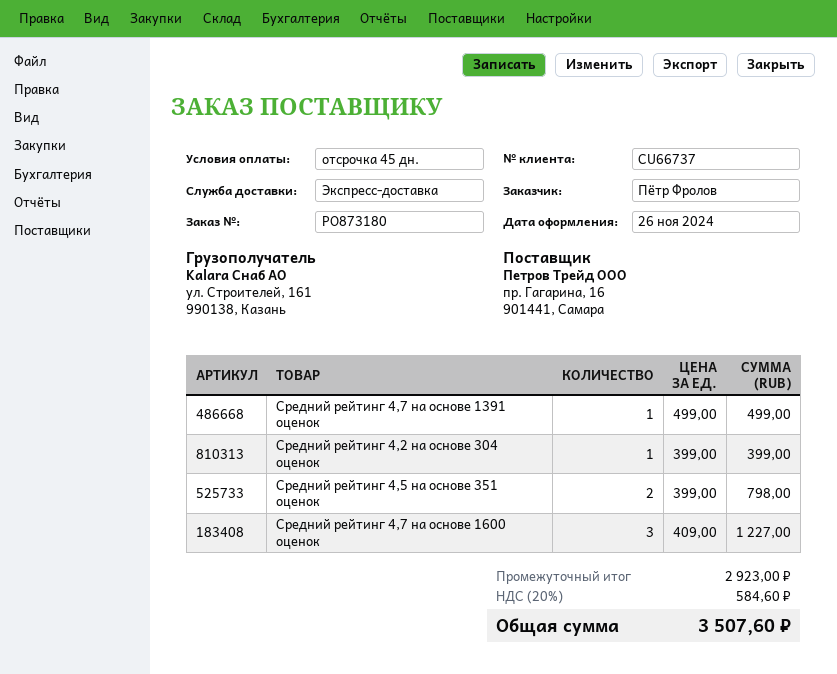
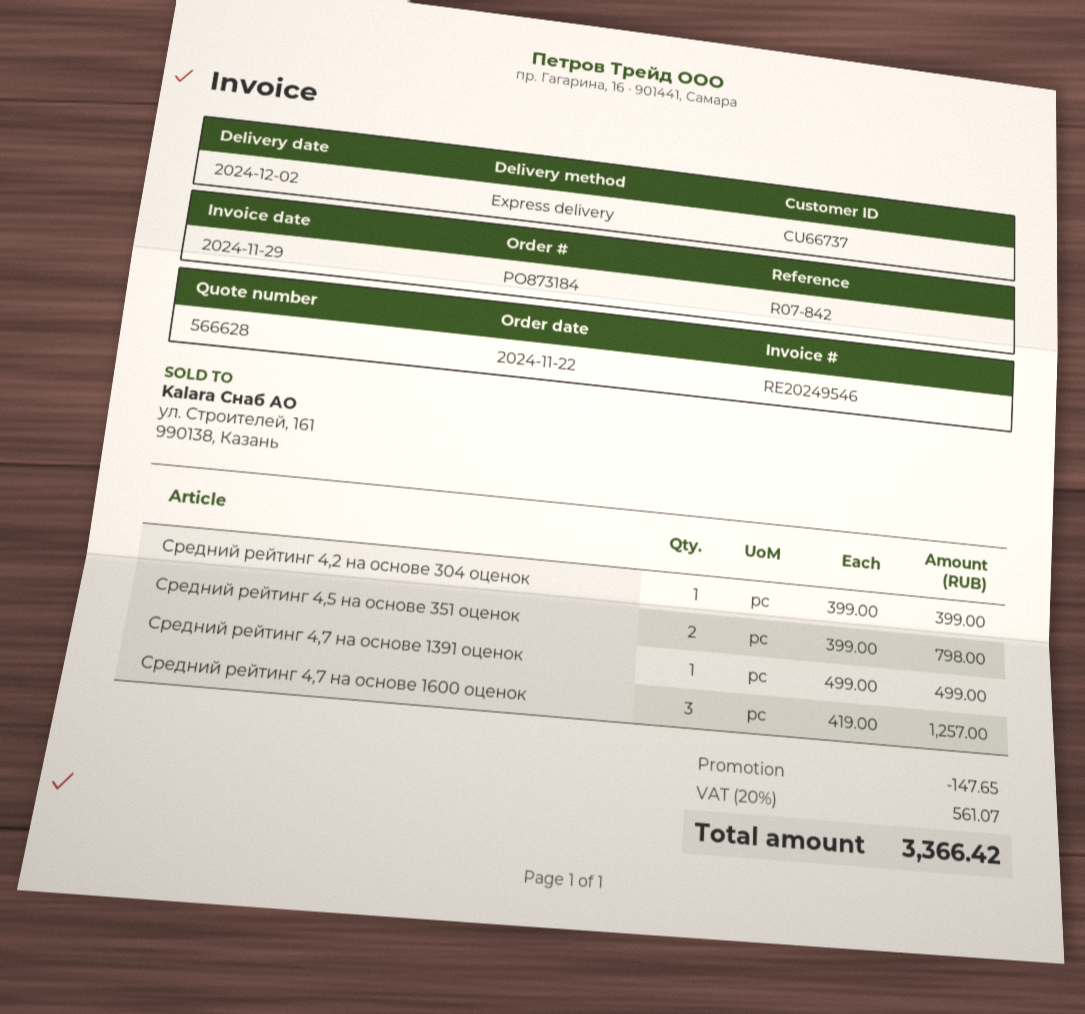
order number: PO873180 -> PO873184
order date: 2024-11-26 -> 2024-11-22
Средний рейтинг 4,7 на основе 1600 оценок: 3 x 409.00 = 1227.00 -> 3 x 419.00 = 1257.00
discount: none -> 147.65
tax: 20% = 584.60 -> 20% = 561.07
total: 3507.60 -> 3366.42

